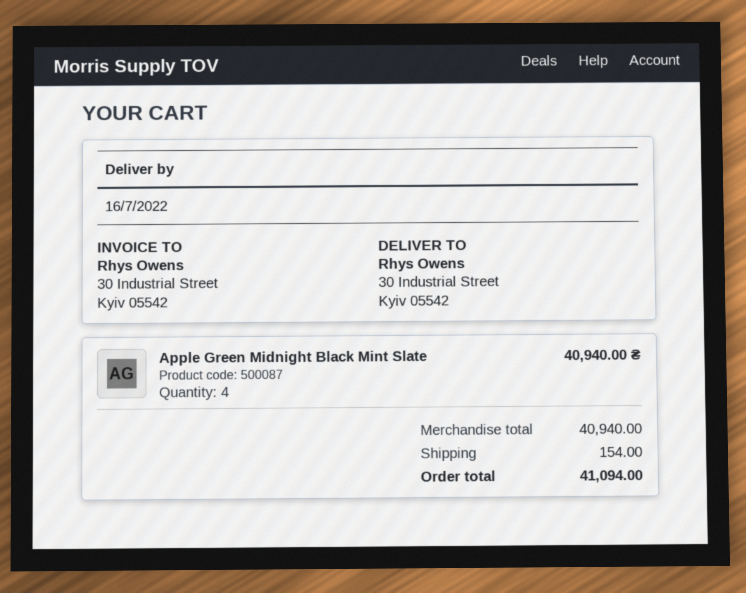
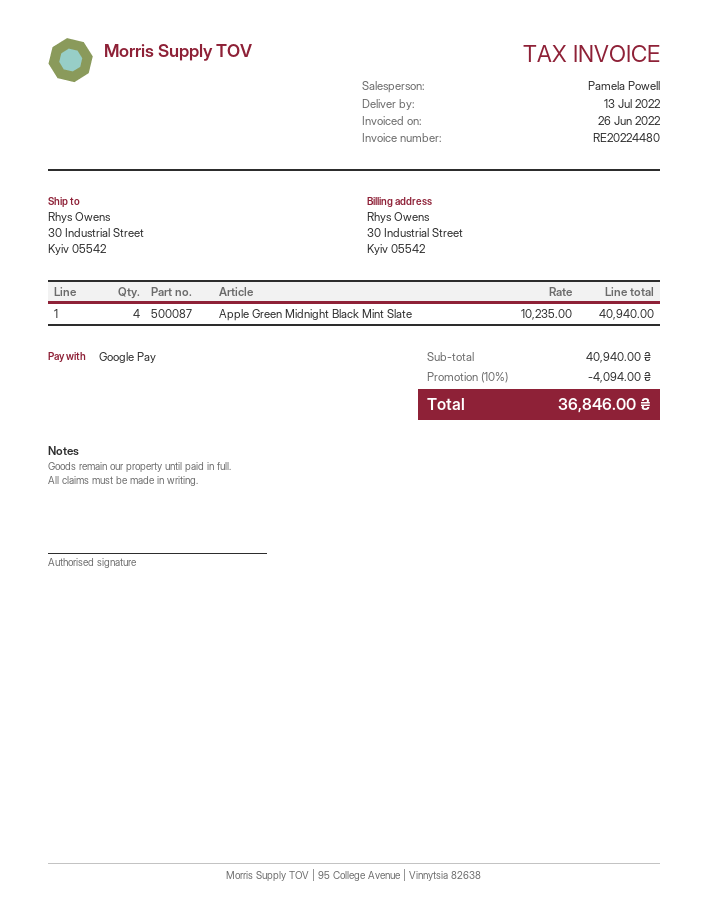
delivery date: 2022-07-16 -> 2022-07-13
discount: none -> 10% = 4094.00
shipping: 154.00 -> none
total: 41094.00 -> 36846.00

